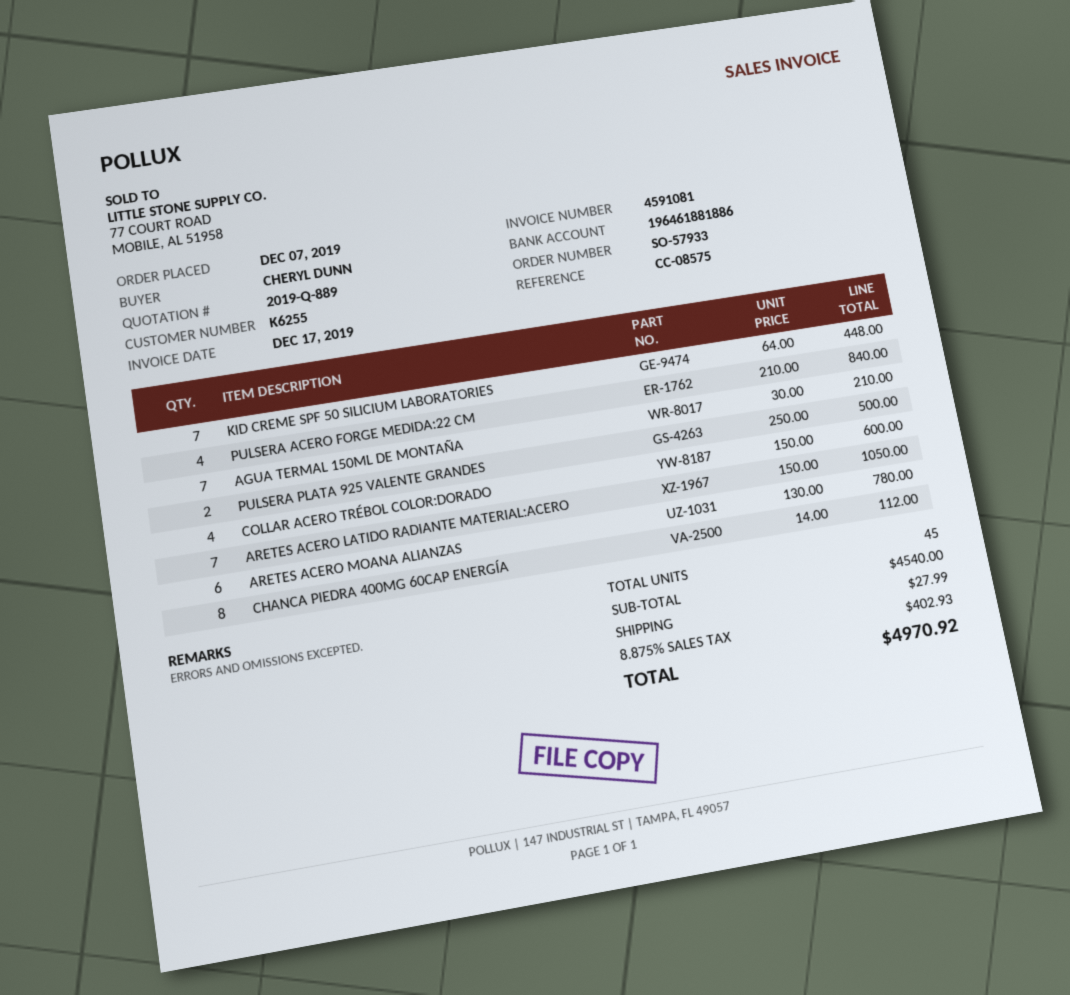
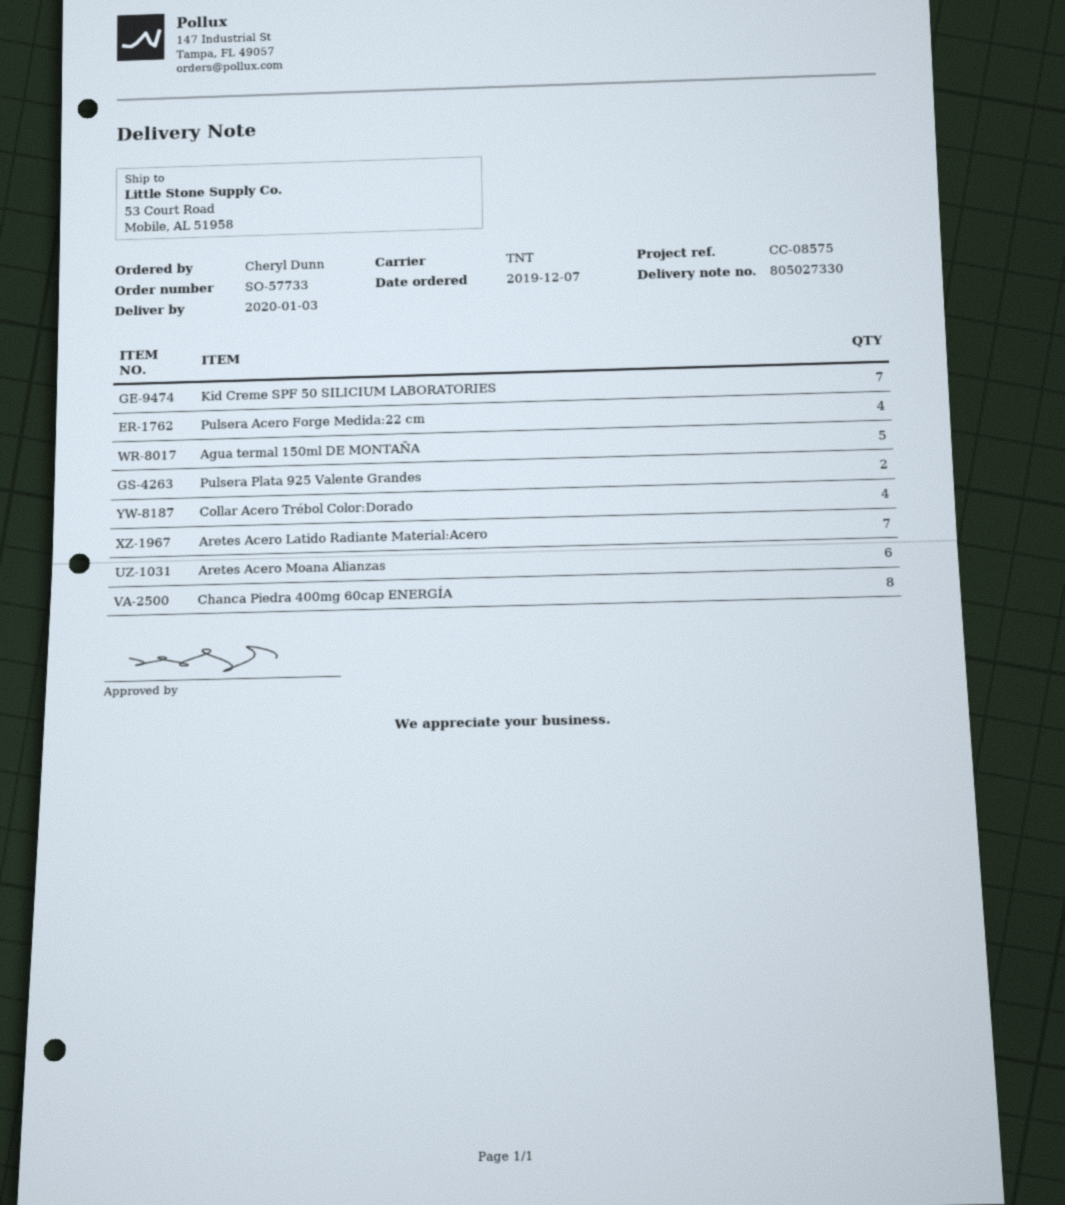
order number: SO-57933 -> SO-57733
AGUA TERMAL 150ML DE MONTAÑA: 7 -> 5

